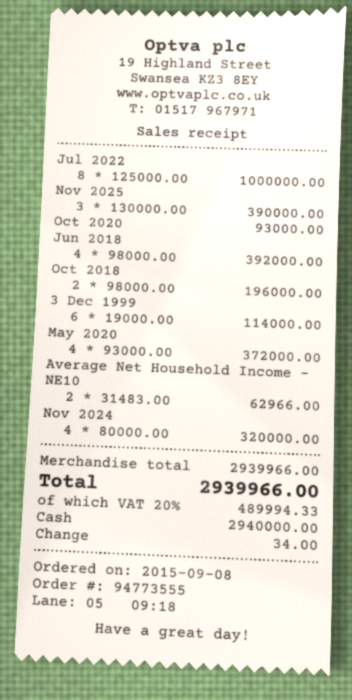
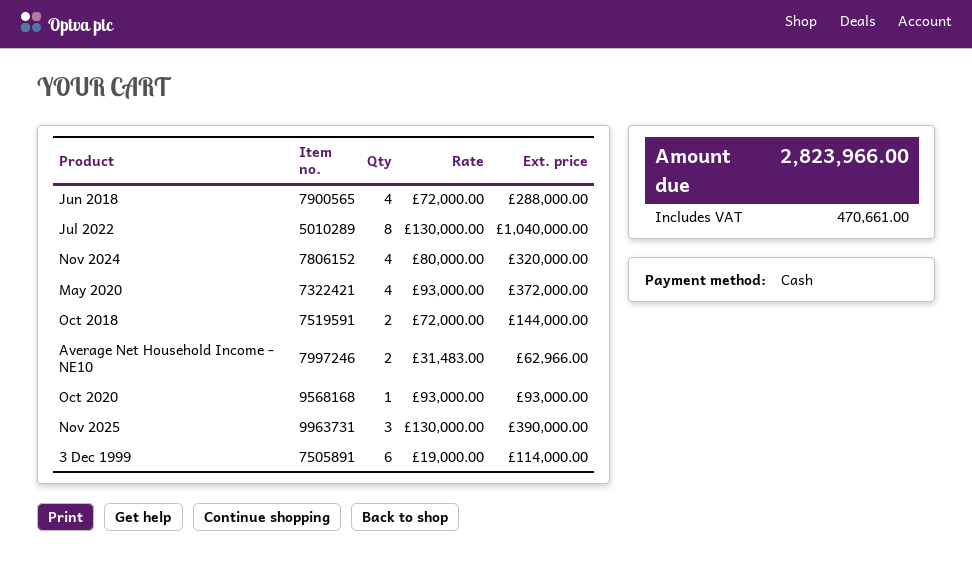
Jul 2022: 8 x 125000.00 = 1000000.00 -> 8 x 130000.00 = 1040000.00
Jun 2018: 4 x 98000.00 = 392000.00 -> 4 x 72000.00 = 288000.00
Oct 2018: 2 x 98000.00 = 196000.00 -> 2 x 72000.00 = 144000.00
tax: 489994.33 -> 470661.00
total: 2939966.00 -> 2823966.00

